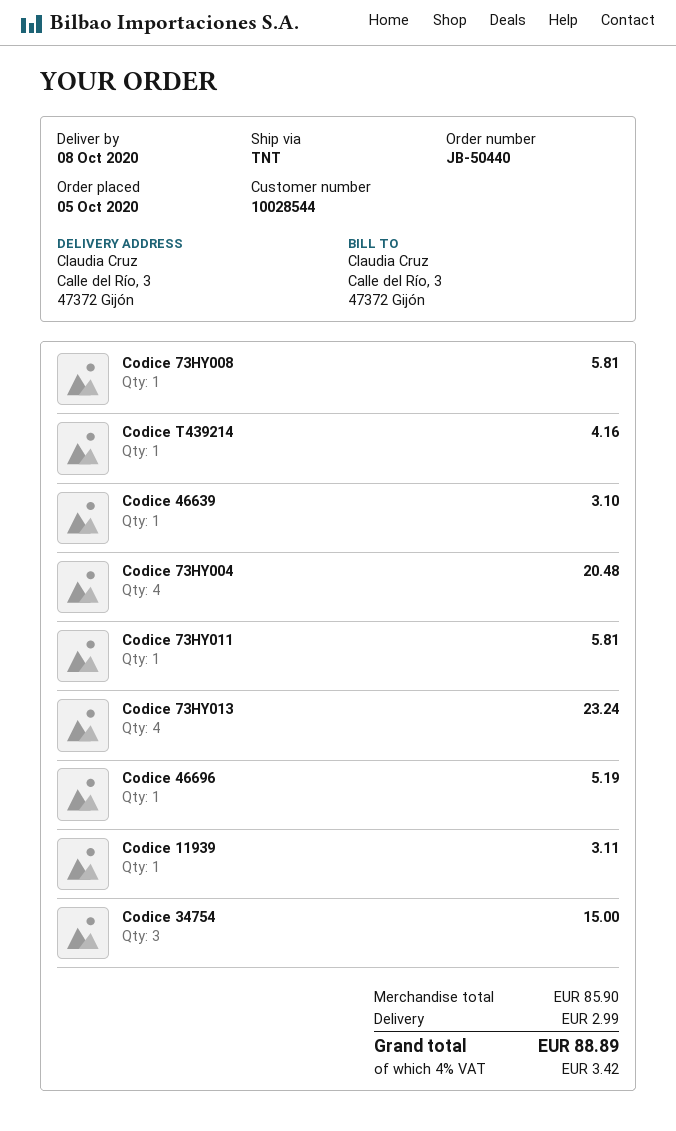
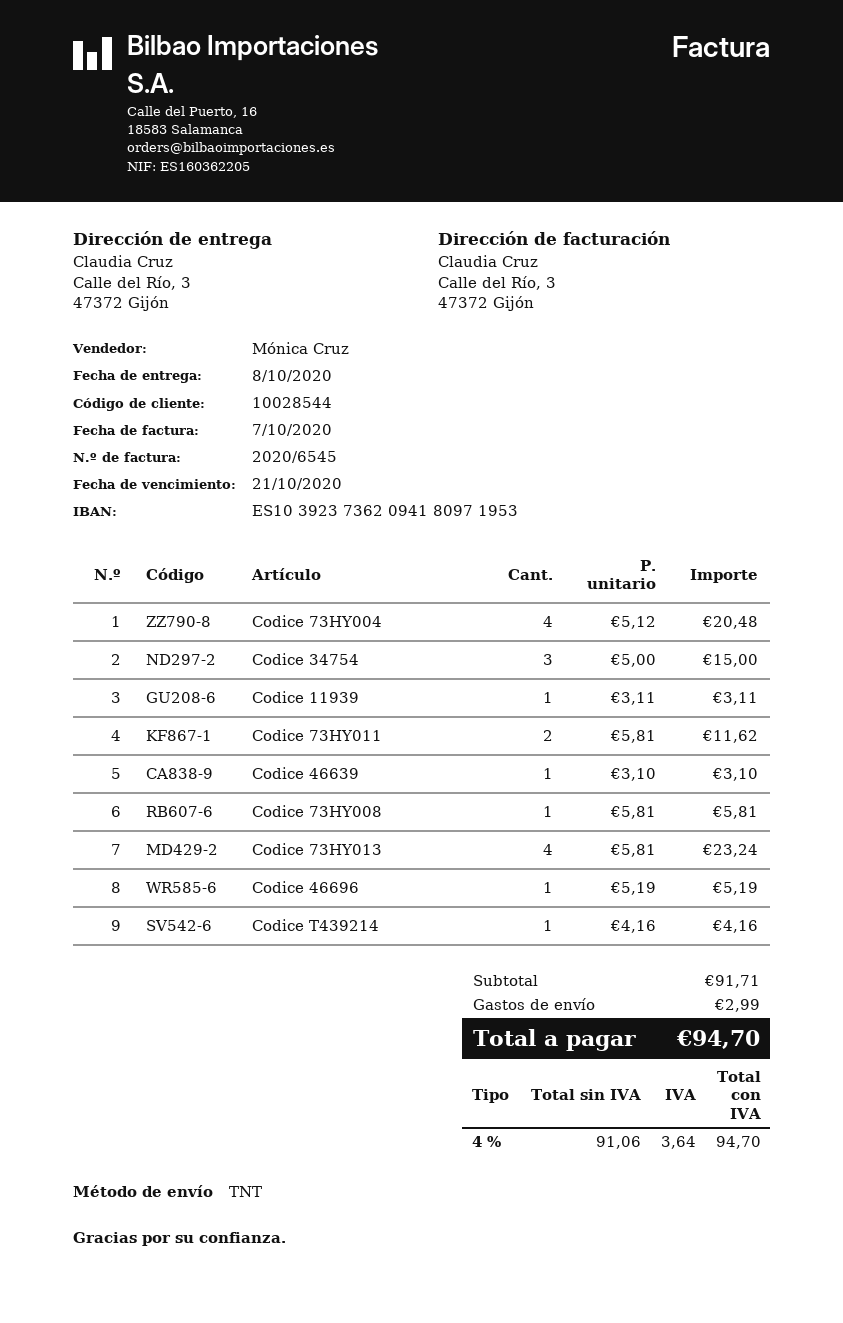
Codice 73HY011: 1 for 5.81 -> 2 for 11.62
subtotal: 85.90 -> 91.71
tax: 4% = 3.42 -> 4% = 3.64
total: 88.89 -> 94.70

